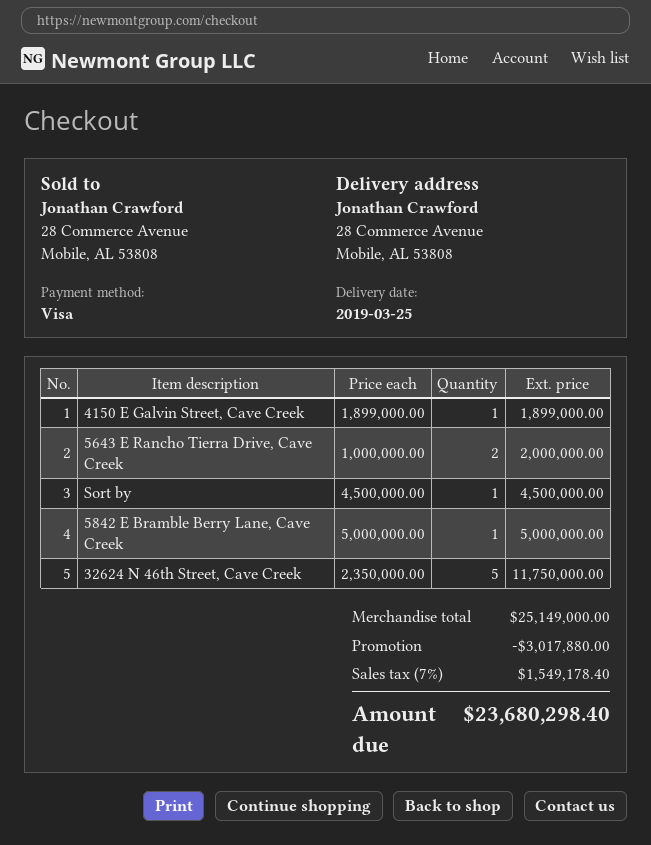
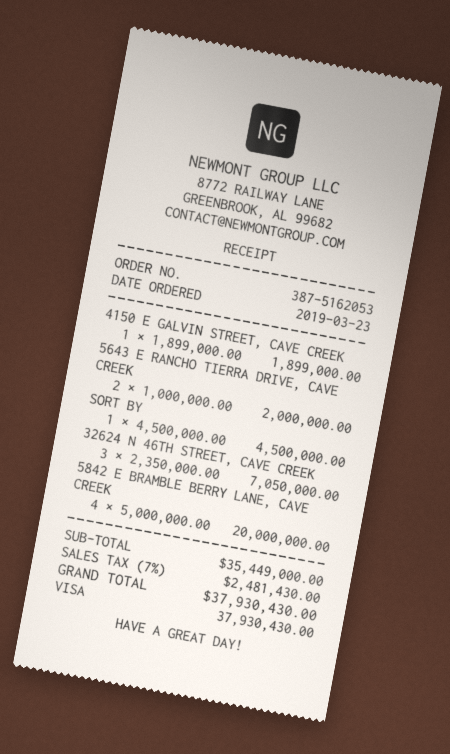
5842 E Bramble Berry Lane, Cave Creek: 1 x 5000000.00 = 5000000.00 -> 4 x 5000000.00 = 20000000.00
32624 N 46th Street, Cave Creek: 5 x 2350000.00 = 11750000.00 -> 3 x 2350000.00 = 7050000.00
subtotal: 25149000.00 -> 35449000.00
discount: 3017880.00 -> none
tax: 7% = 1549178.40 -> 7% = 2481430.00
total: 23680298.40 -> 37930430.00

